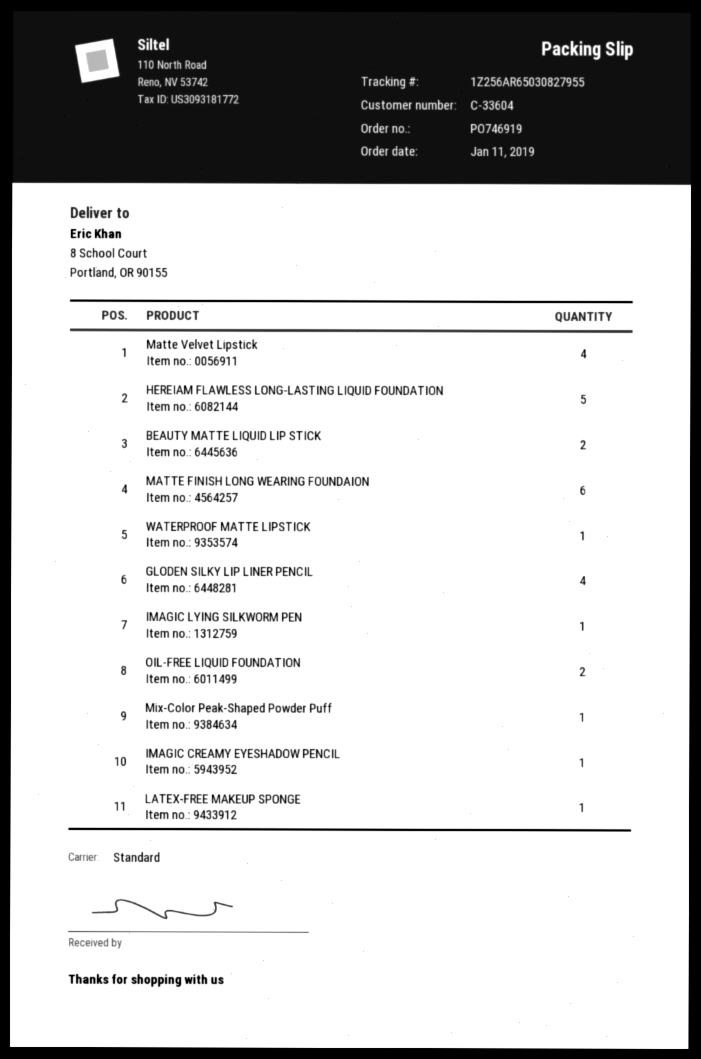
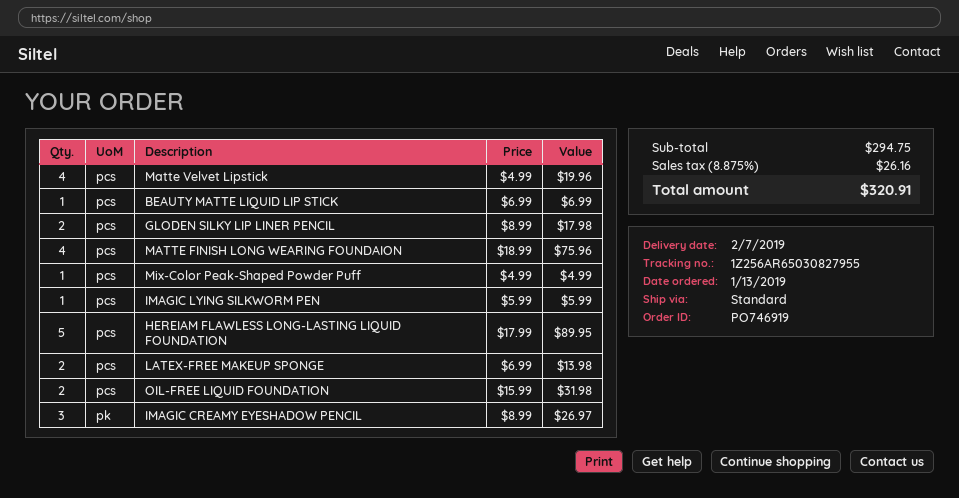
order date: 2019-01-11 -> 2019-01-13
BEAUTY MATTE LIQUID LIP STICK: 2 -> 1
MATTE FINISH LONG WEARING FOUNDAION: 6 -> 4
WATERPROOF MATTE LIPSTICK: 1 -> none
GLODEN SILKY LIP LINER PENCIL: 4 -> 2
IMAGIC CREAMY EYESHADOW PENCIL: 1 -> 3
LATEX-FREE MAKEUP SPONGE: 1 -> 2

